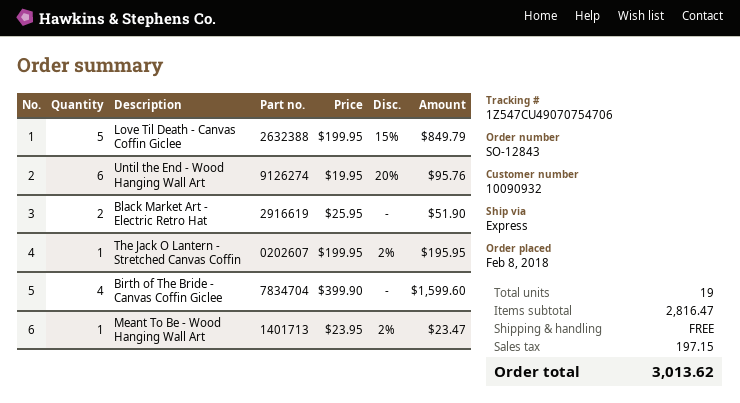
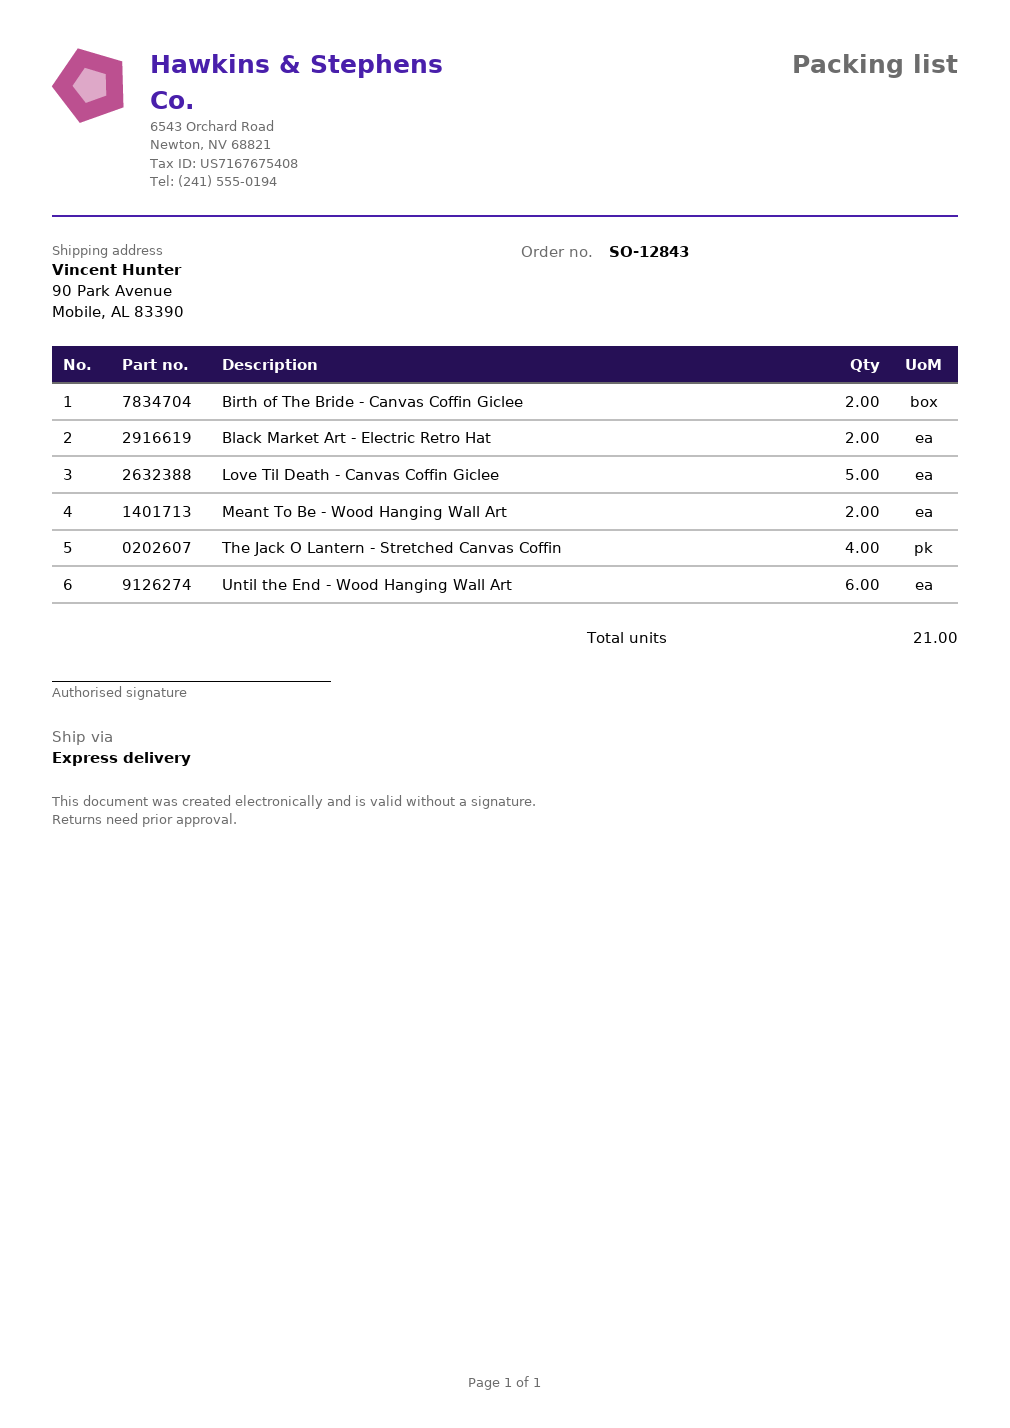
The Jack O Lantern - Stretched Canvas Coffin: 1 -> 4
Birth of The Bride - Canvas Coffin Giclee: 4 -> 2
Meant To Be - Wood Hanging Wall Art: 1 -> 2
total quantity: 19 -> 21

